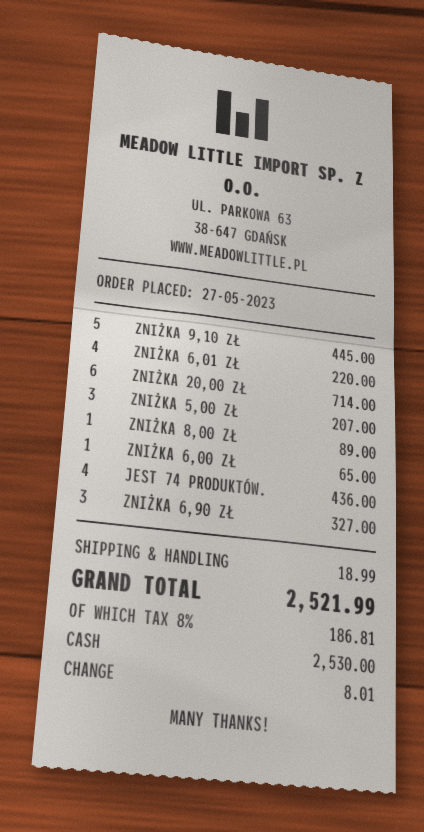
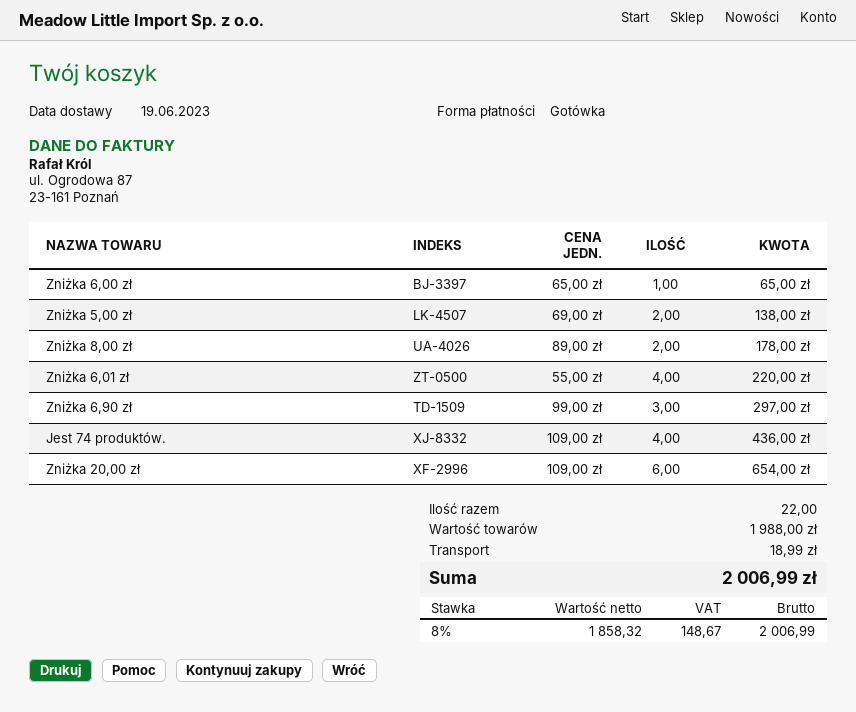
ZNIŻKA 9,10 ZŁ: 5 for 445.00 -> none
ZNIŻKA 20,00 ZŁ: 6 for 714.00 -> 6 for 654.00
ZNIŻKA 5,00 ZŁ: 3 for 207.00 -> 2 for 138.00
ZNIŻKA 8,00 ZŁ: 1 for 89.00 -> 2 for 178.00
ZNIŻKA 6,90 ZŁ: 3 for 327.00 -> 3 for 297.00
tax: 8% = 186.81 -> 8% = 148.67
total: 2521.99 -> 2006.99

